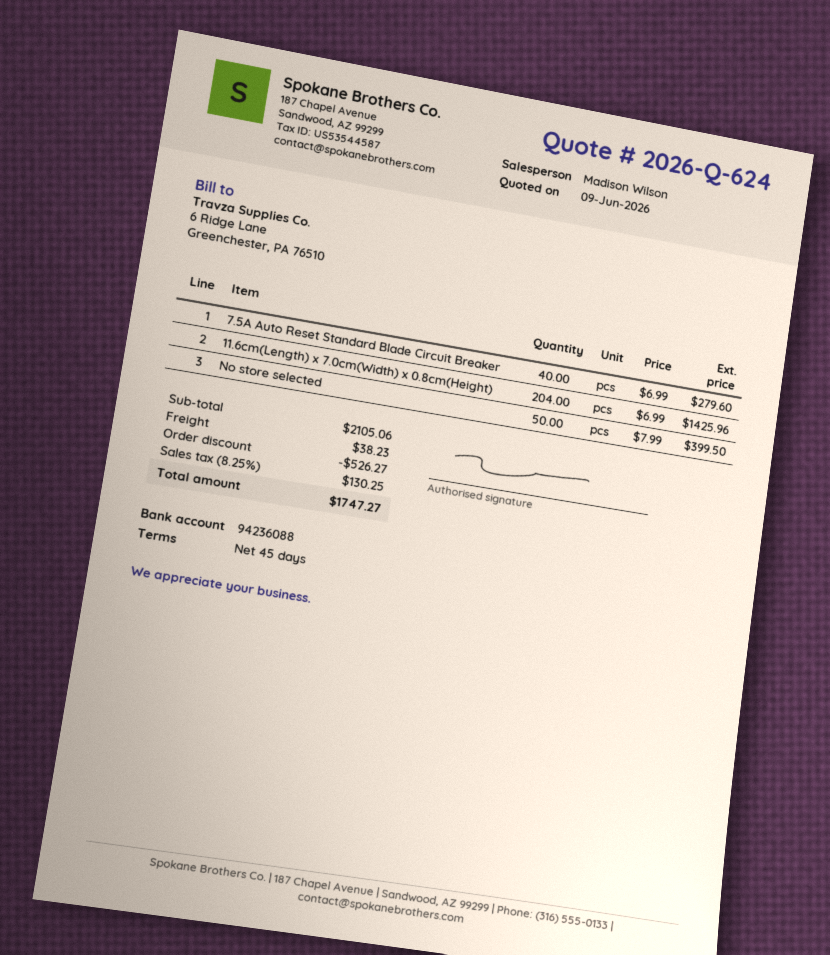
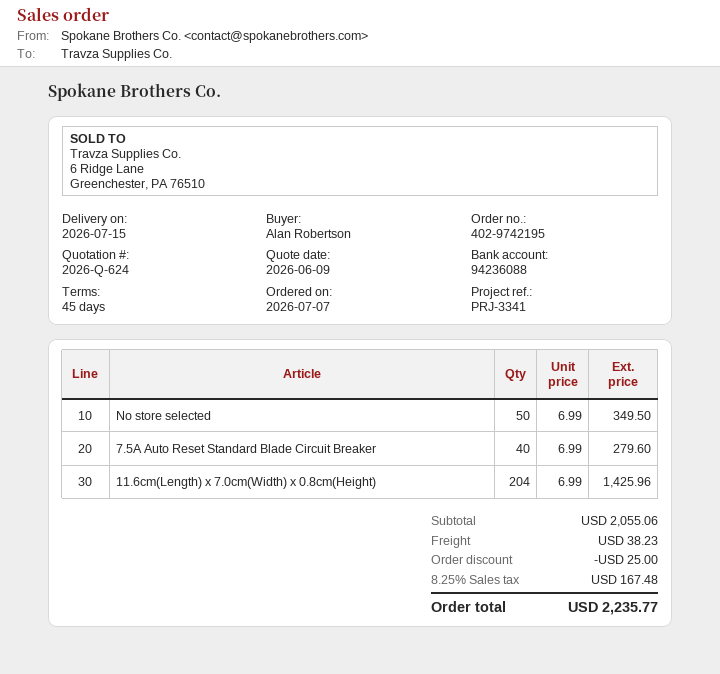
No store selected: 50 x 7.99 = 399.50 -> 50 x 6.99 = 349.50
subtotal: 2105.06 -> 2055.06
discount: 526.27 -> 25.00
tax: 8.25% = 130.25 -> 8.25% = 167.48
total: 1747.27 -> 2235.77

